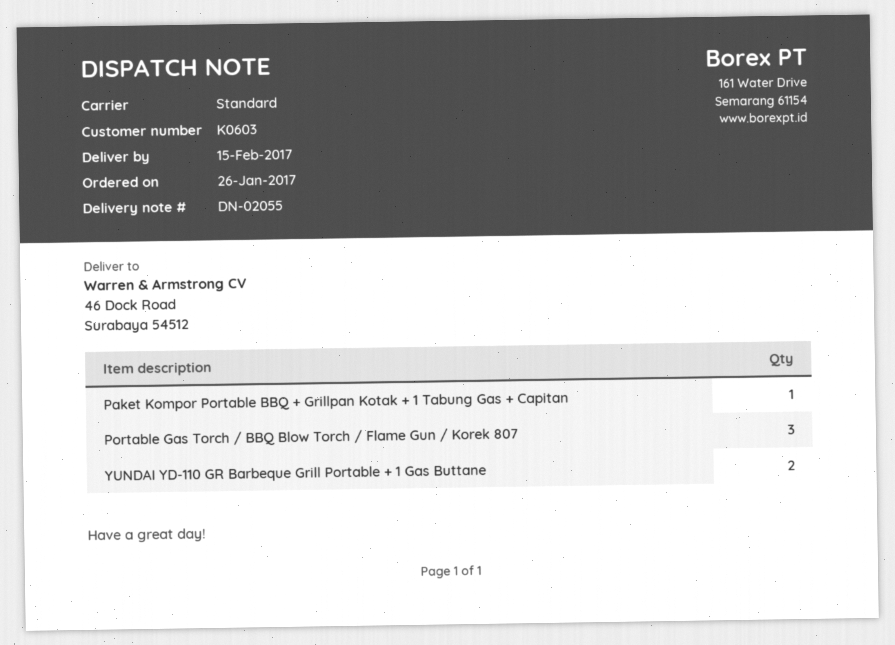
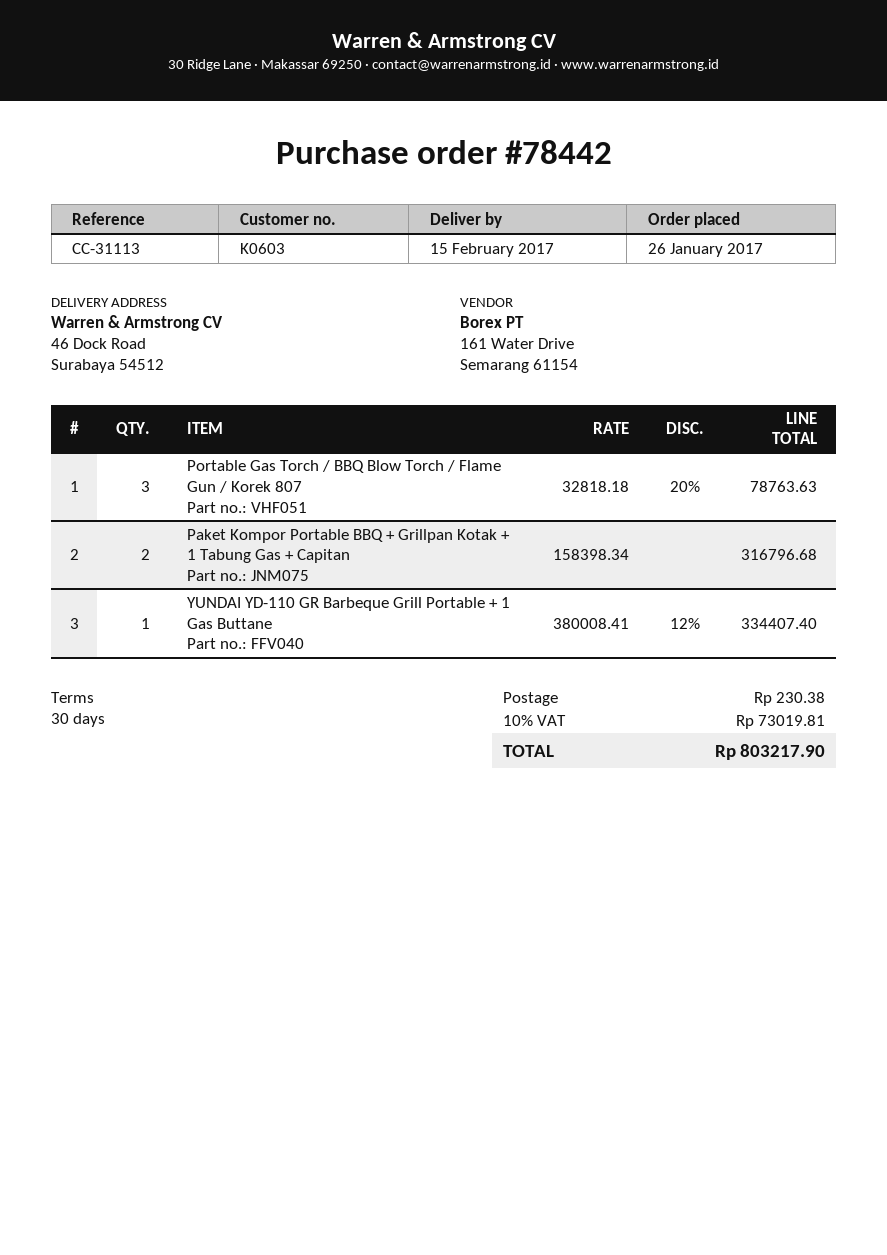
Paket Kompor Portable BBQ + Grillpan Kotak + 1 Tabung Gas + Capitan: 1 -> 2
YUNDAI YD-110 GR Barbeque Grill Portable + 1 Gas Buttane: 2 -> 1

